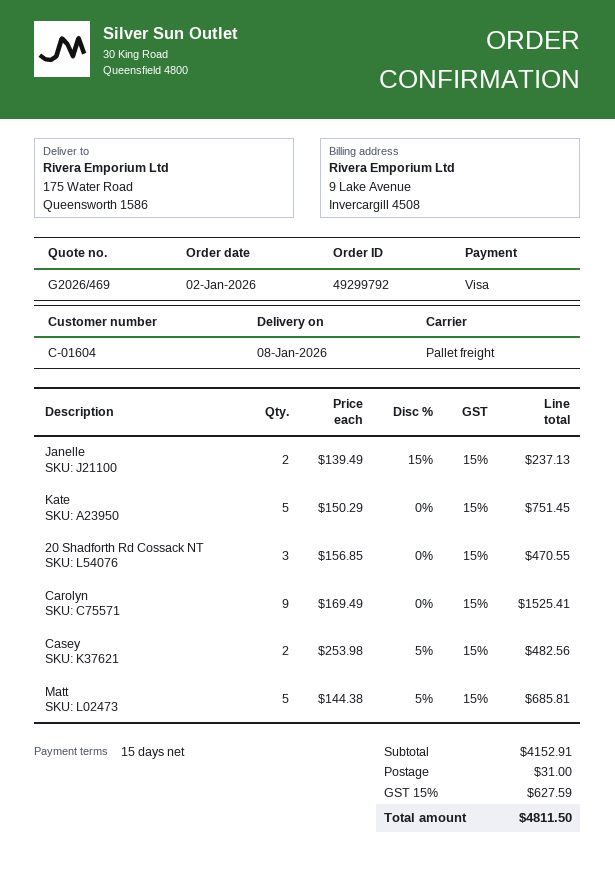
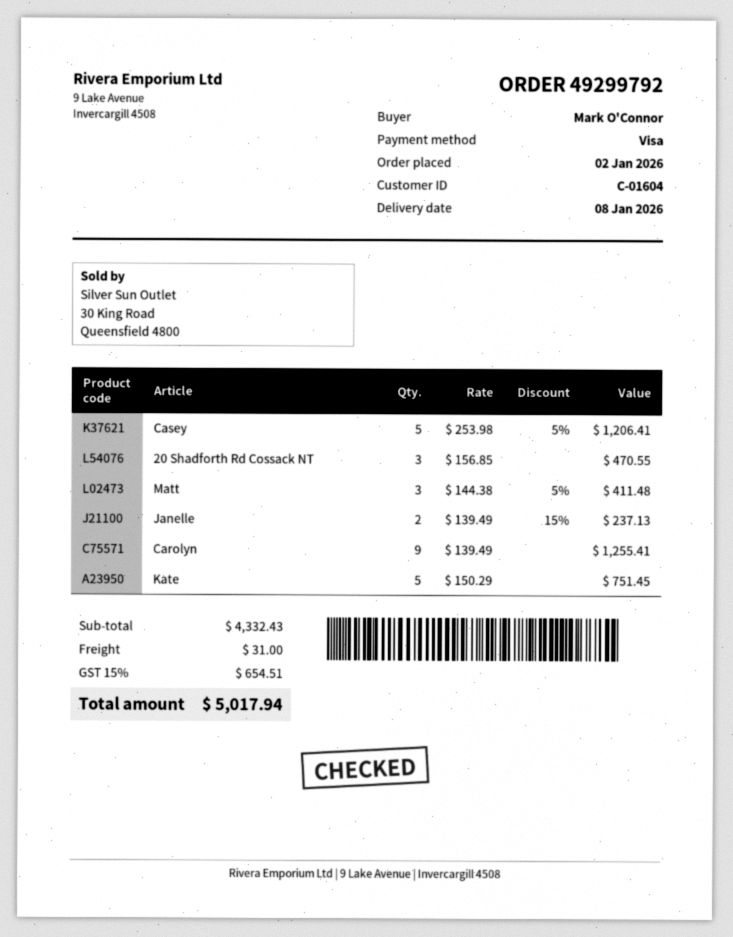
Carolyn: 9 x 169.49 = 1525.41 -> 9 x 139.49 = 1255.41
Casey: 2 x 253.98 - 5% = 482.56 -> 5 x 253.98 - 5% = 1206.41
Matt: 5 x 144.38 - 5% = 685.81 -> 3 x 144.38 - 5% = 411.48
subtotal: 4152.91 -> 4332.43
tax: 15% = 627.59 -> 15% = 654.51
total: 4811.50 -> 5017.94

